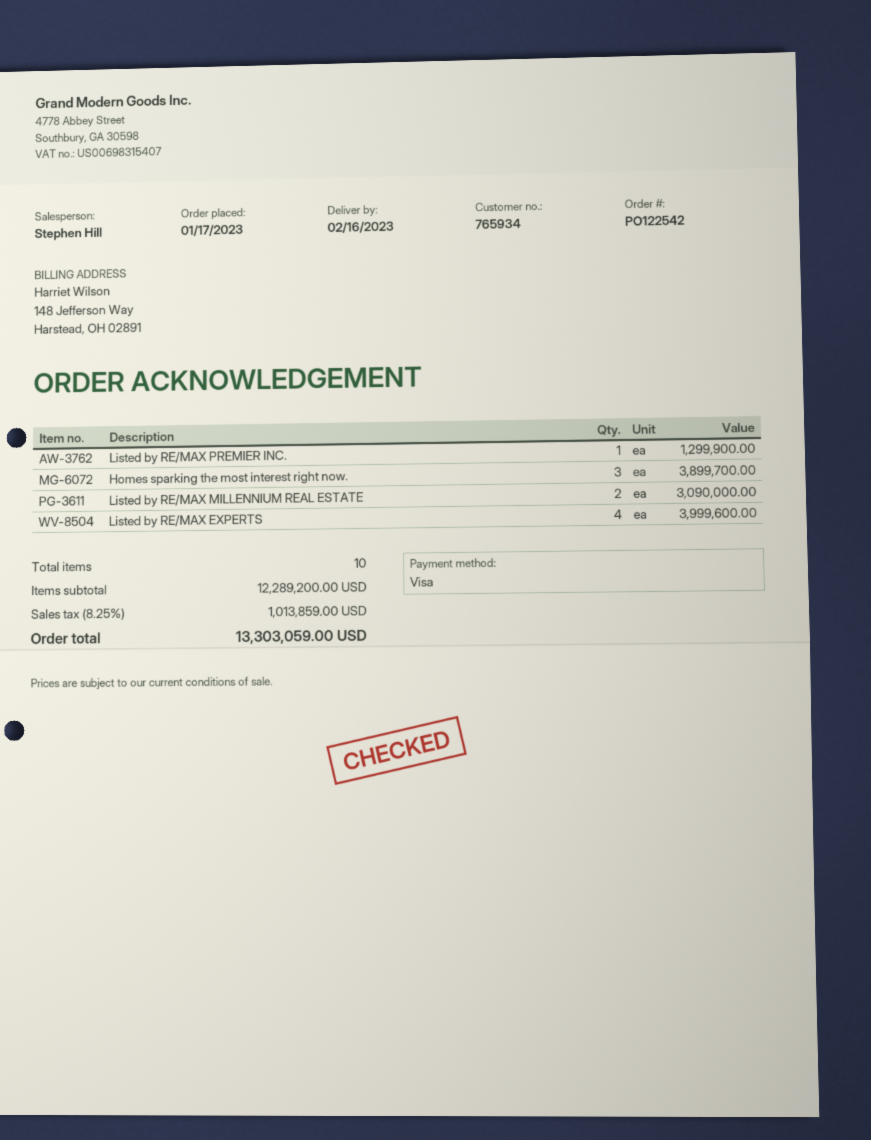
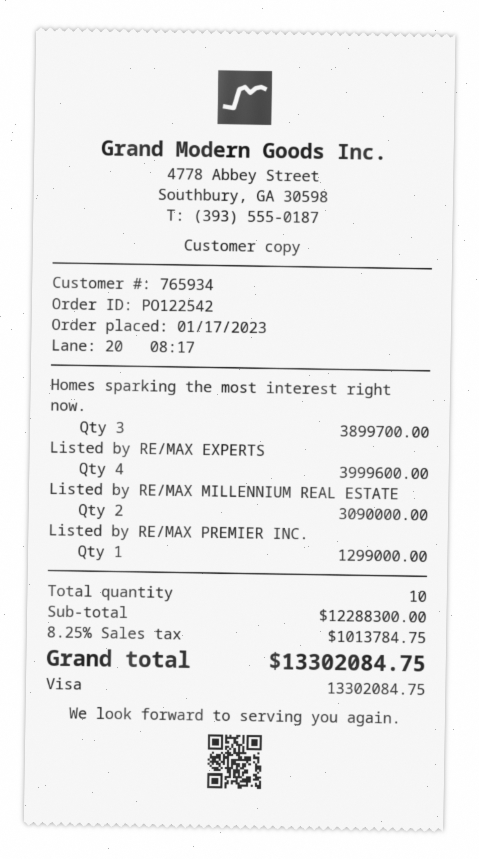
Listed by RE/MAX PREMIER INC.: 1 for 1299900.00 -> 1 for 1299000.00
subtotal: 12289200.00 -> 12288300.00
tax: 8.25% = 1013859.00 -> 8.25% = 1013784.75
total: 13303059.00 -> 13302084.75

